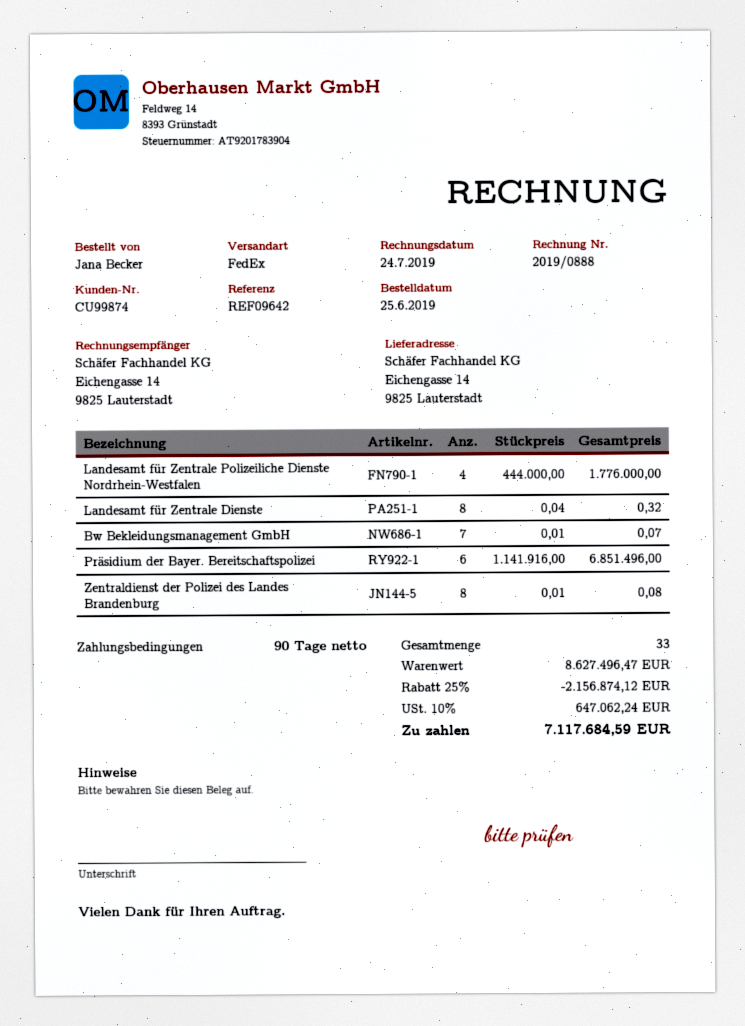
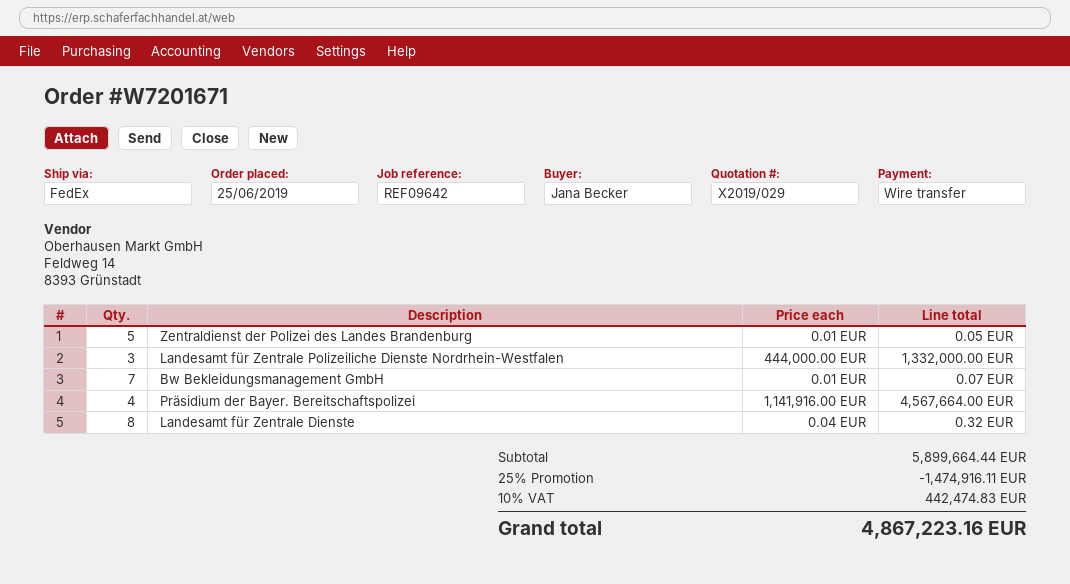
Landesamt für Zentrale Polizeiliche Dienste Nordrhein-Westfalen: 4 x 444000.00 = 1776000.00 -> 3 x 444000.00 = 1332000.00
Präsidium der Bayer. Bereitschaftspolizei: 6 x 1141916.00 = 6851496.00 -> 4 x 1141916.00 = 4567664.00
Zentraldienst der Polizei des Landes Brandenburg: 8 x 0.01 = 0.08 -> 5 x 0.01 = 0.05
subtotal: 8627496.47 -> 5899664.44
discount: 25% = 2156874.12 -> 25% = 1474916.11
tax: 10% = 647062.24 -> 10% = 442474.83
total: 7117684.59 -> 4867223.16

